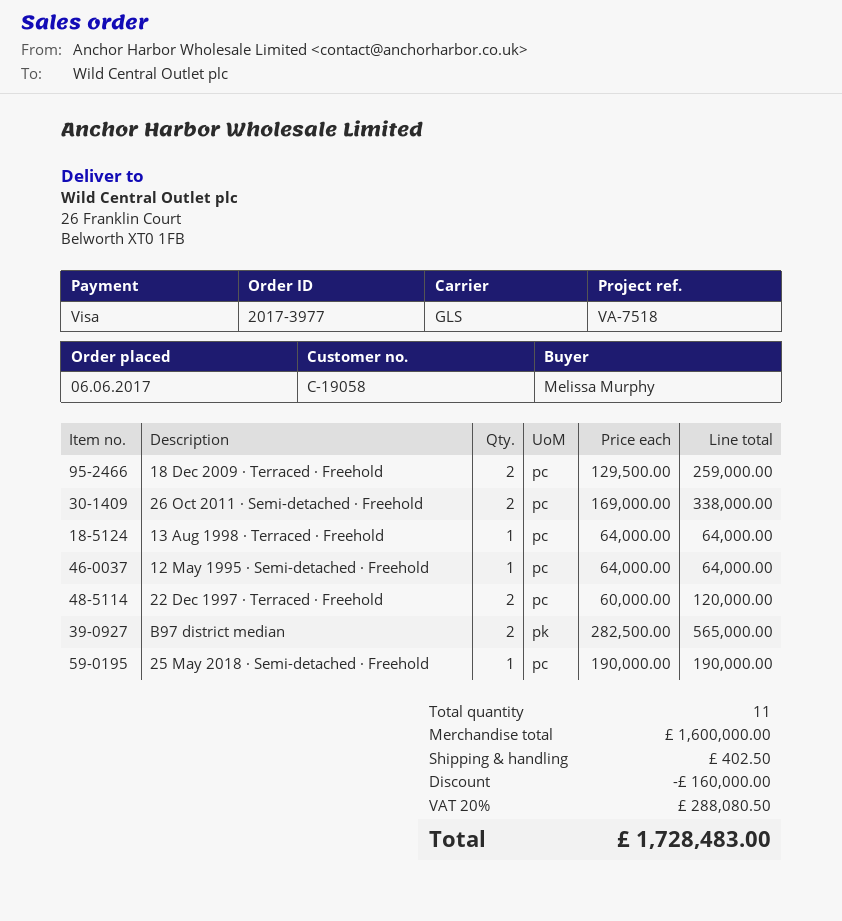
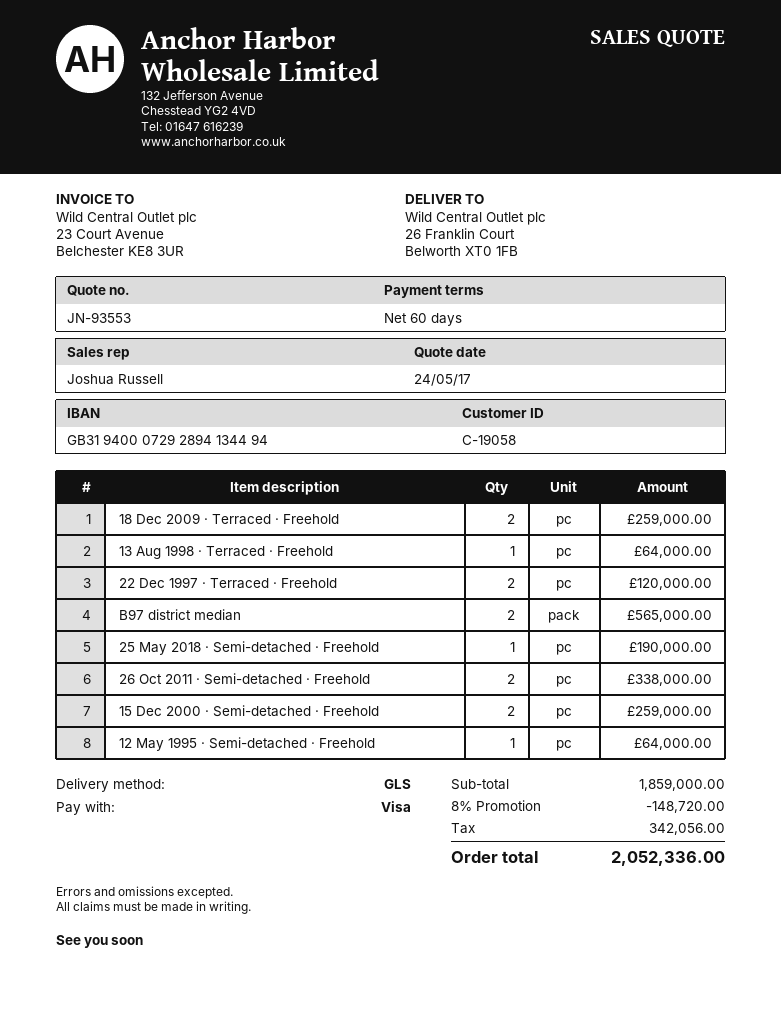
15 Dec 2000 · Semi-detached · Freehold: none -> 2 for 259000.00
subtotal: 1600000.00 -> 1859000.00
discount: 160000.00 -> 148720.00
shipping: 402.50 -> none
tax: 288080.50 -> 342056.00
total: 1728483.00 -> 2052336.00

